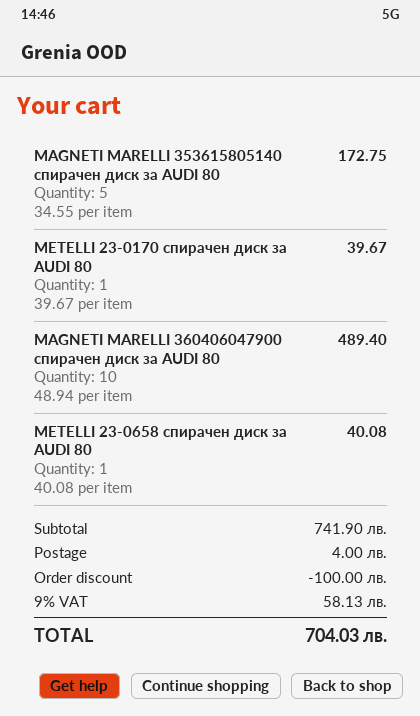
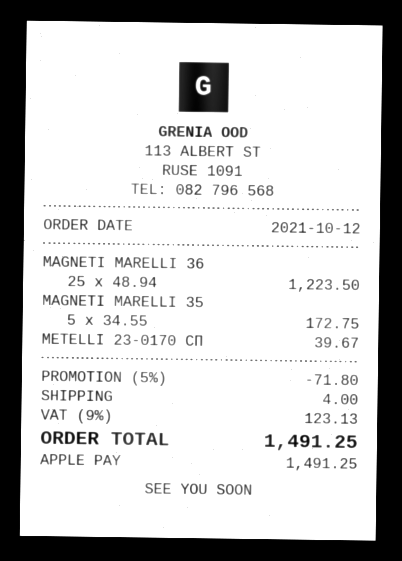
MAGNETI MARELLI 360406047900 спирачен диск за AUDI 80: 10 x 48.94 = 489.40 -> 25 x 48.94 = 1223.50
METELLI 23-0658 спирачен диск за AUDI 80: 1 x 40.08 = 40.08 -> none
discount: 100.00 -> 71.80
tax: 9% = 58.13 -> 9% = 123.13
total: 704.03 -> 1491.25

